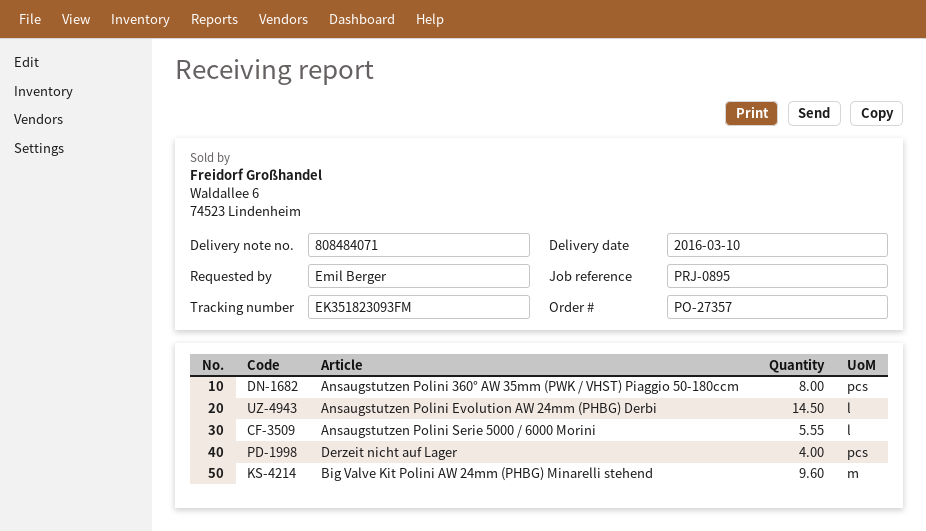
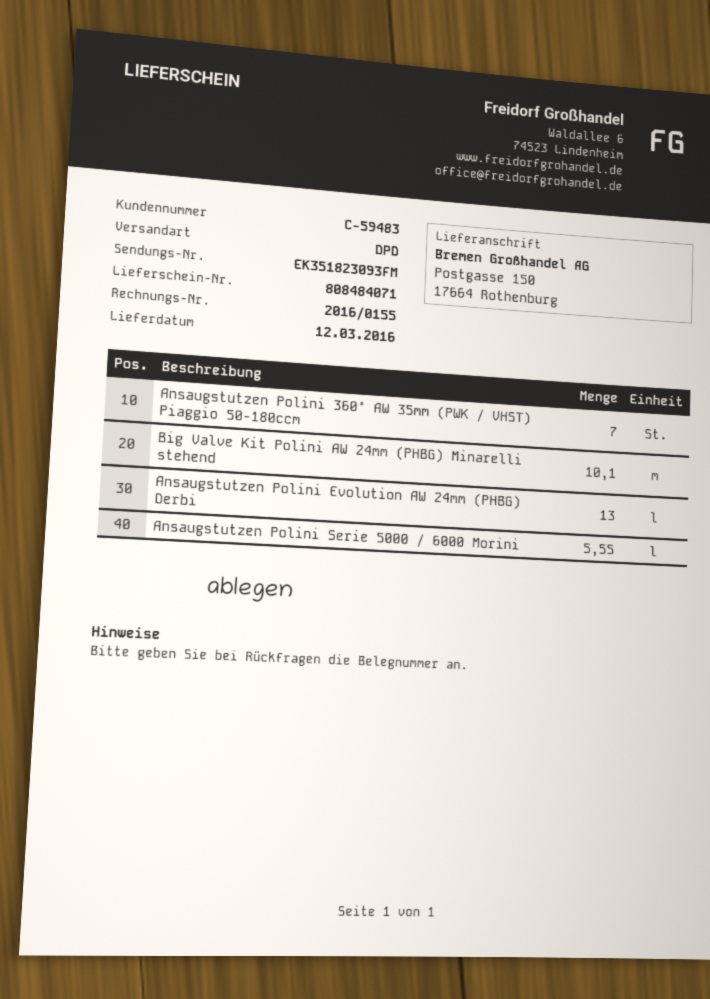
delivery date: 2016-03-10 -> 2016-03-12
Ansaugstutzen Polini 360° AW 35mm (PWK / VHST) Piaggio 50-180ccm: 8 -> 7
Ansaugstutzen Polini Evolution AW 24mm (PHBG) Derbi: 14.5 -> 13
Derzeit nicht auf Lager: 4 -> none
Big Valve Kit Polini AW 24mm (PHBG) Minarelli stehend: 9.6 -> 10.1

